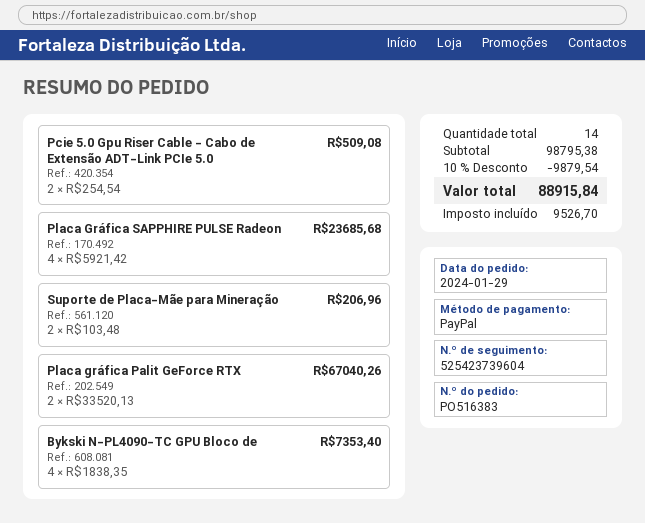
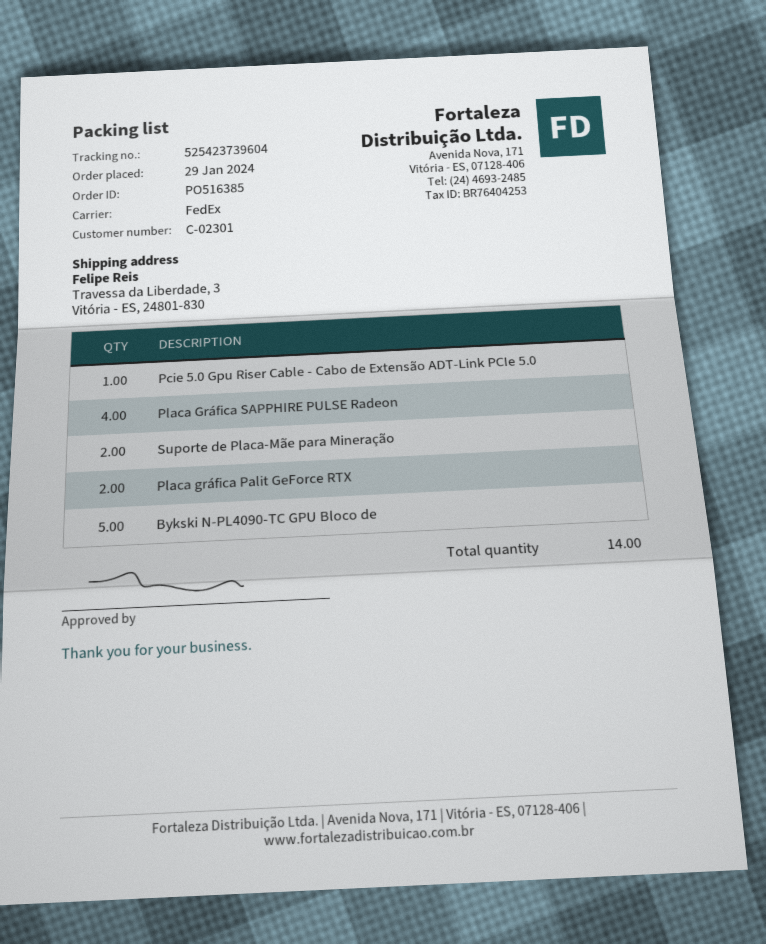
order number: PO516383 -> PO516385
Pcie 5.0 Gpu Riser Cable - Cabo de Extensão ADT-Link PCIe 5.0: 2 -> 1
Bykski N-PL4090-TC GPU Bloco de: 4 -> 5

